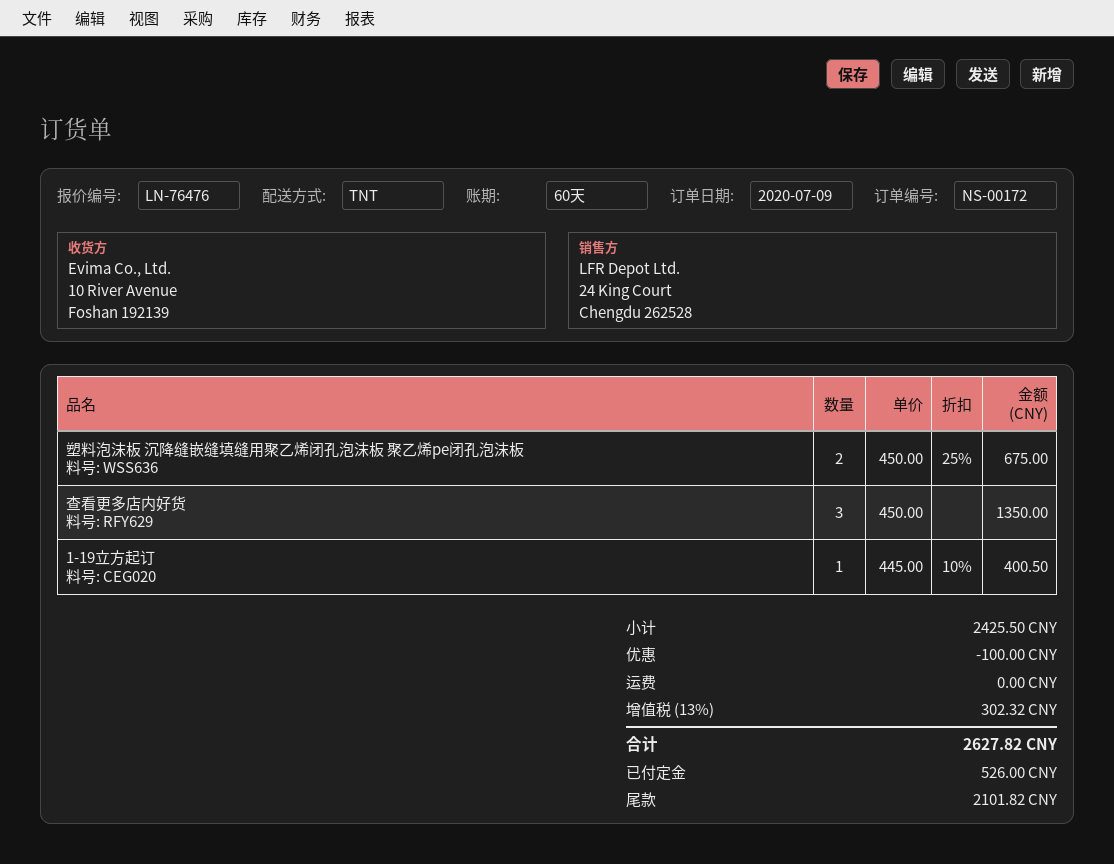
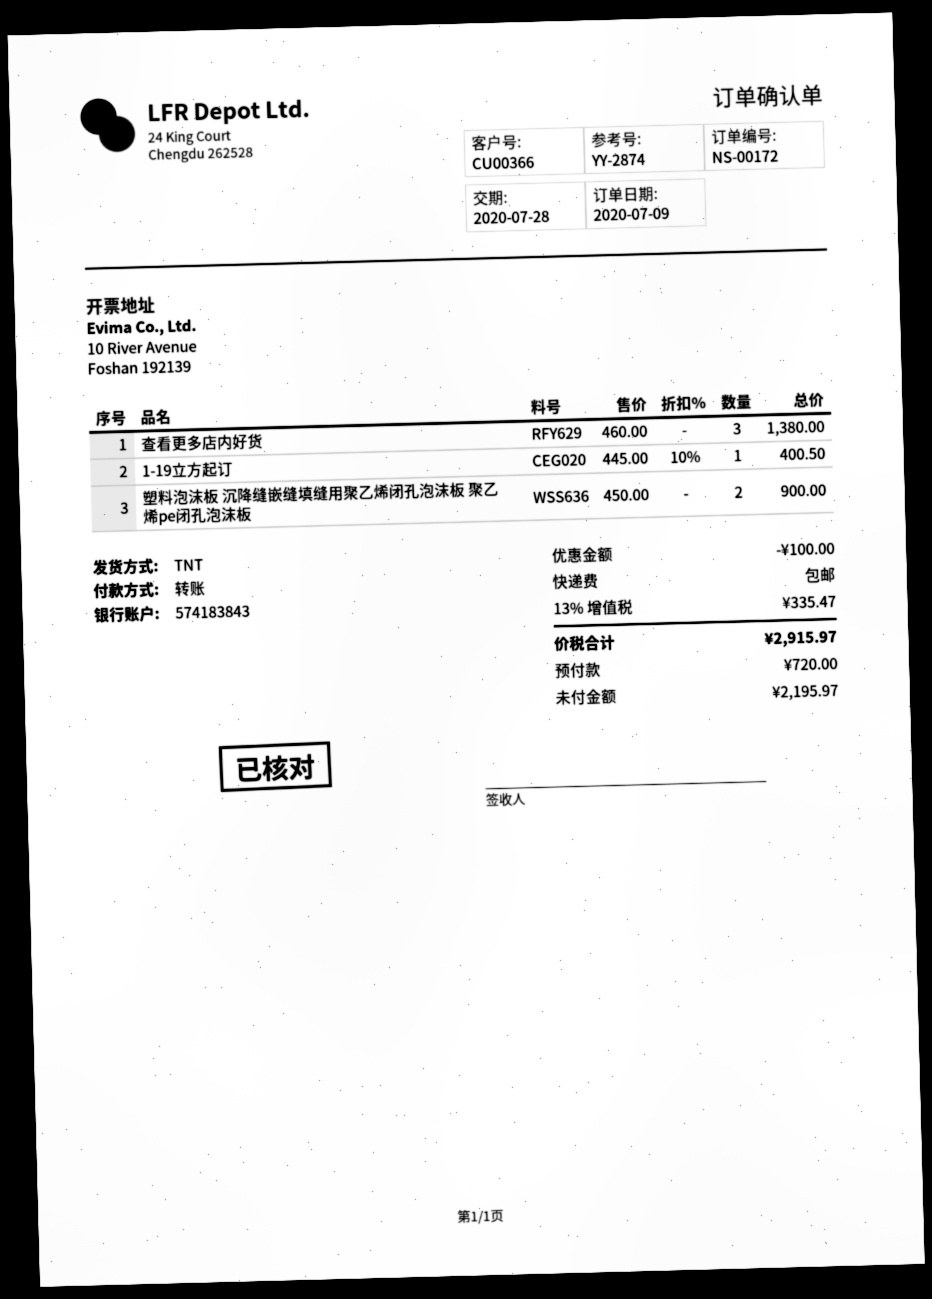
塑料泡沫板 沉降缝嵌缝填缝用聚乙烯闭孔泡沫板 聚乙烯pe闭孔泡沫板: 2 x 450.00 - 25% = 675.00 -> 2 x 450.00 = 900.00
查看更多店内好货: 3 x 450.00 = 1350.00 -> 3 x 460.00 = 1380.00
tax: 13% = 302.32 -> 13% = 335.47
total: 2627.82 -> 2915.97
deposit: 526.00 -> 720.00
balance: 2101.82 -> 2195.97

